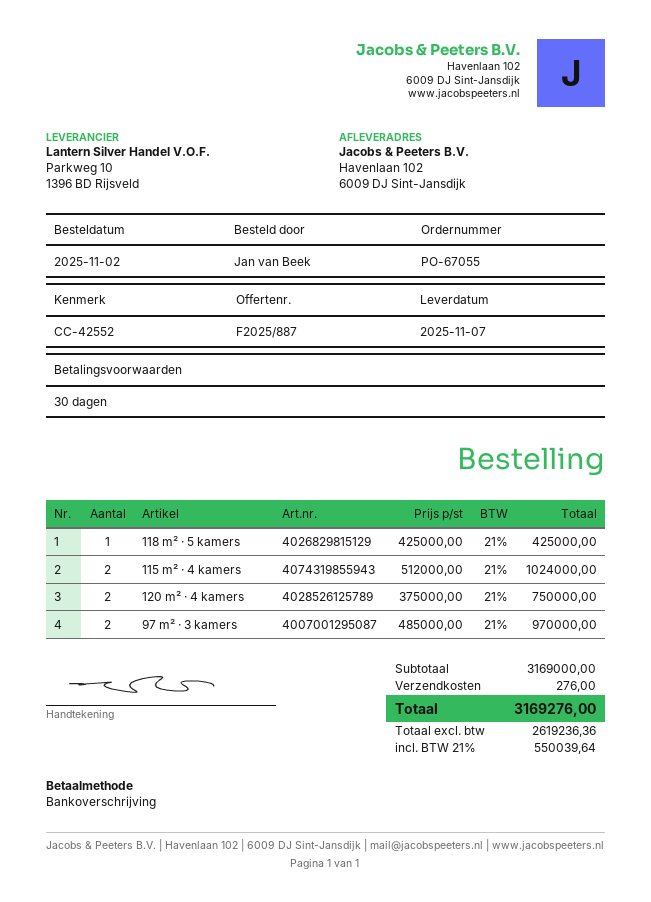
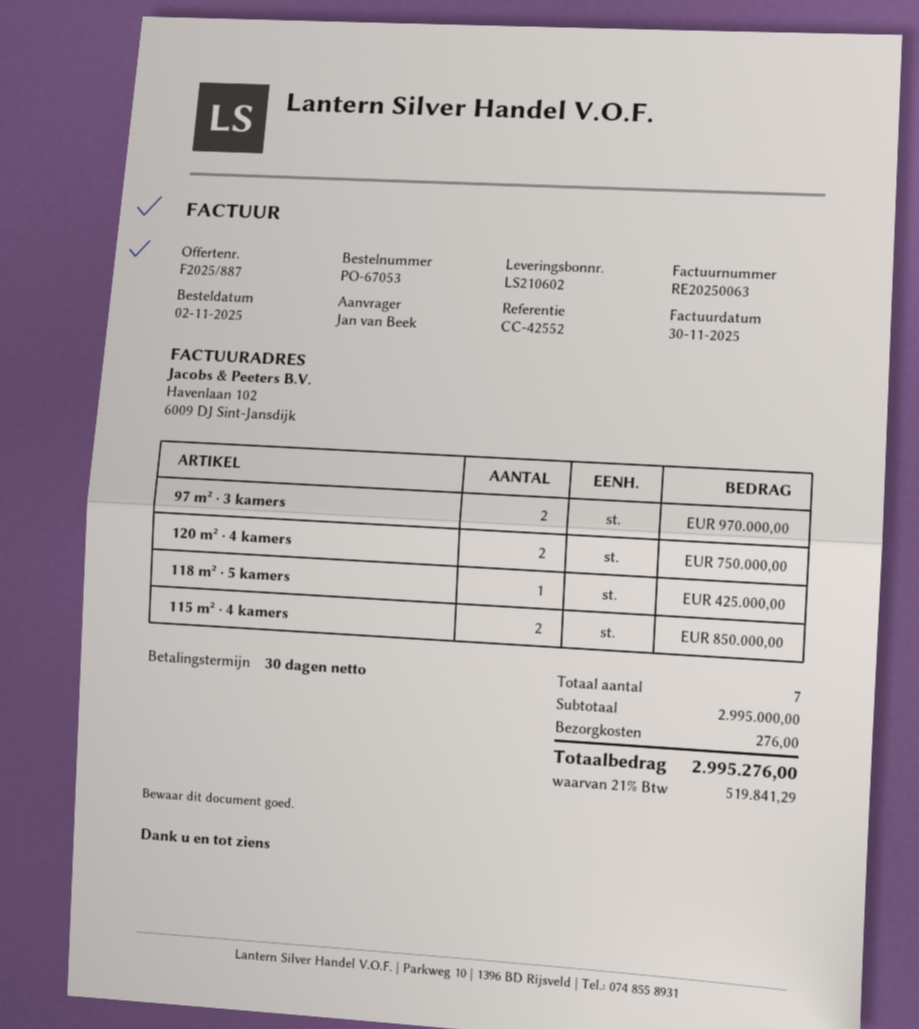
order number: PO-67055 -> PO-67053
115 m² · 4 kamers: 2 for 1024000.00 -> 2 for 850000.00
subtotal: 3169000.00 -> 2995000.00
tax: 21% = 550039.64 -> 21% = 519841.29
total: 3169276.00 -> 2995276.00

